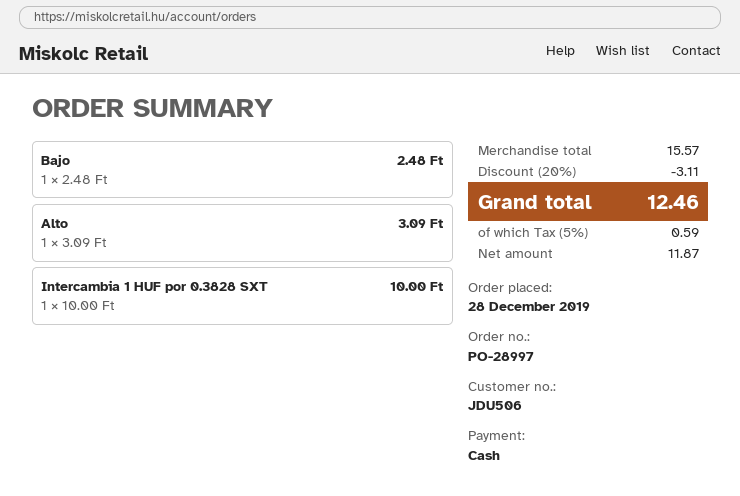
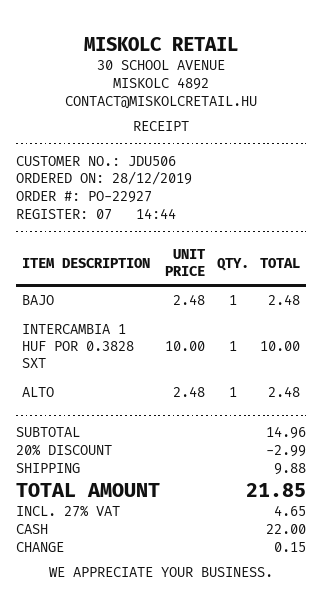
order number: PO-28997 -> PO-22927
Alto: 1 x 3.09 = 3.09 -> 1 x 2.48 = 2.48
subtotal: 15.57 -> 14.96
discount: 20% = 3.11 -> 20% = 2.99
shipping: none -> 9.88
tax: 5% = 0.59 -> 27% = 4.65
total: 12.46 -> 21.85

